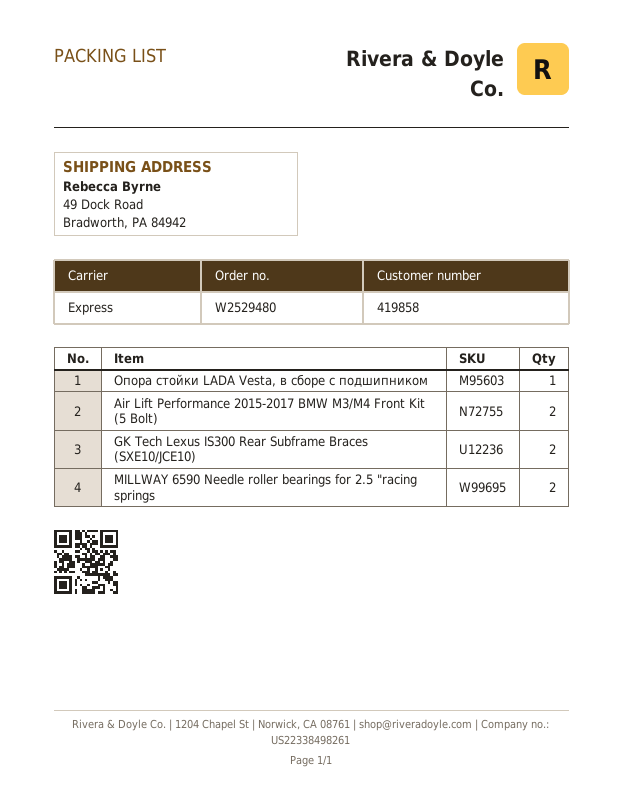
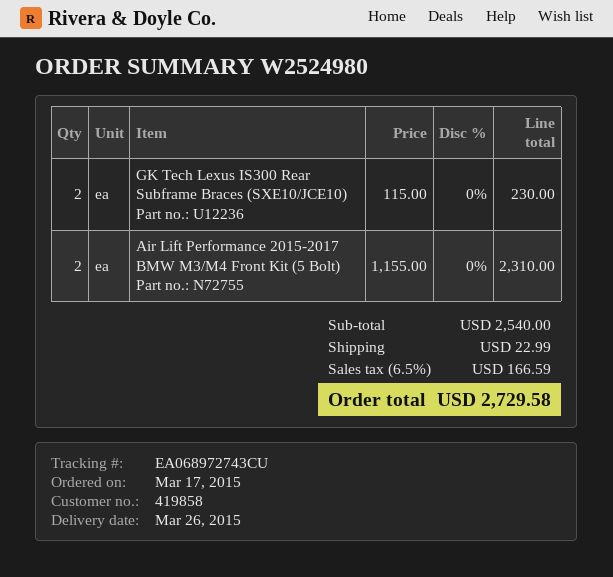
order number: W2529480 -> W2524980
Опора стойки LADA Vesta, в сборе с подшипником: 1 -> none
MILLWAY 6590 Needle roller bearings for 2.5 "racing springs: 2 -> none

